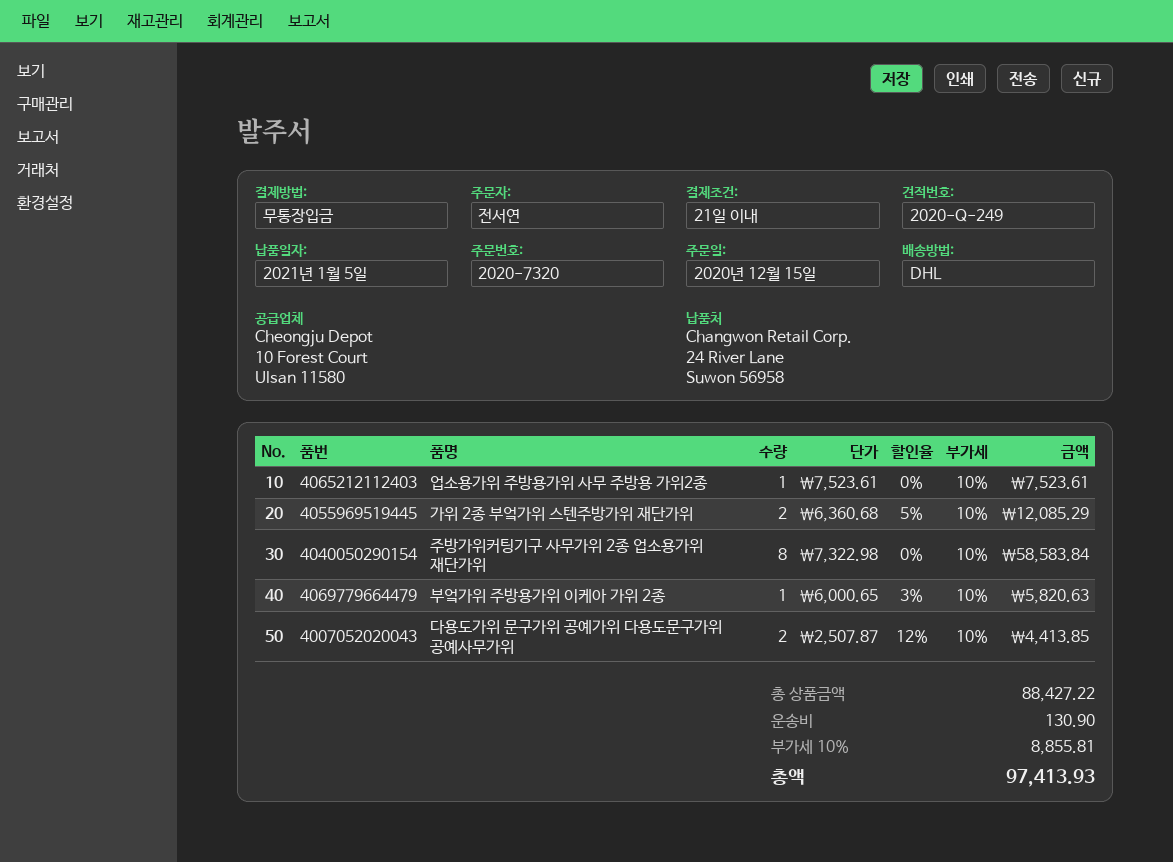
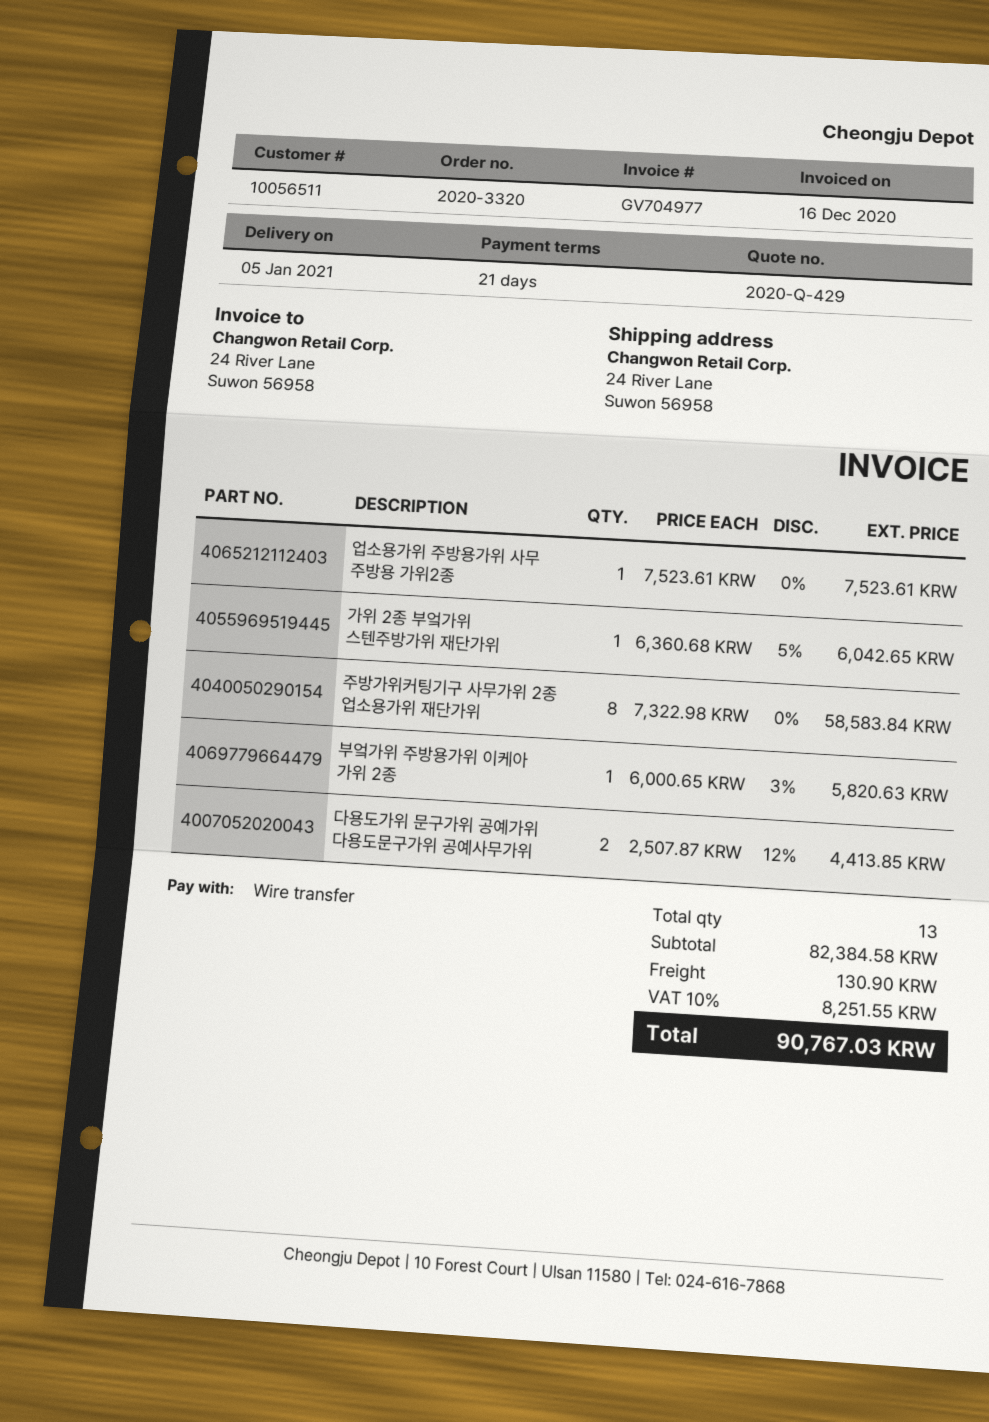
quote number: 2020-Q-249 -> 2020-Q-429
order number: 2020-7320 -> 2020-3320
가위 2종 부엌가위 스텐주방가위 재단가위: 2 x 6360.68 - 5% = 12085.29 -> 1 x 6360.68 - 5% = 6042.65
subtotal: 88427.22 -> 82384.58
tax: 10% = 8855.81 -> 10% = 8251.55
total: 97413.93 -> 90767.03

